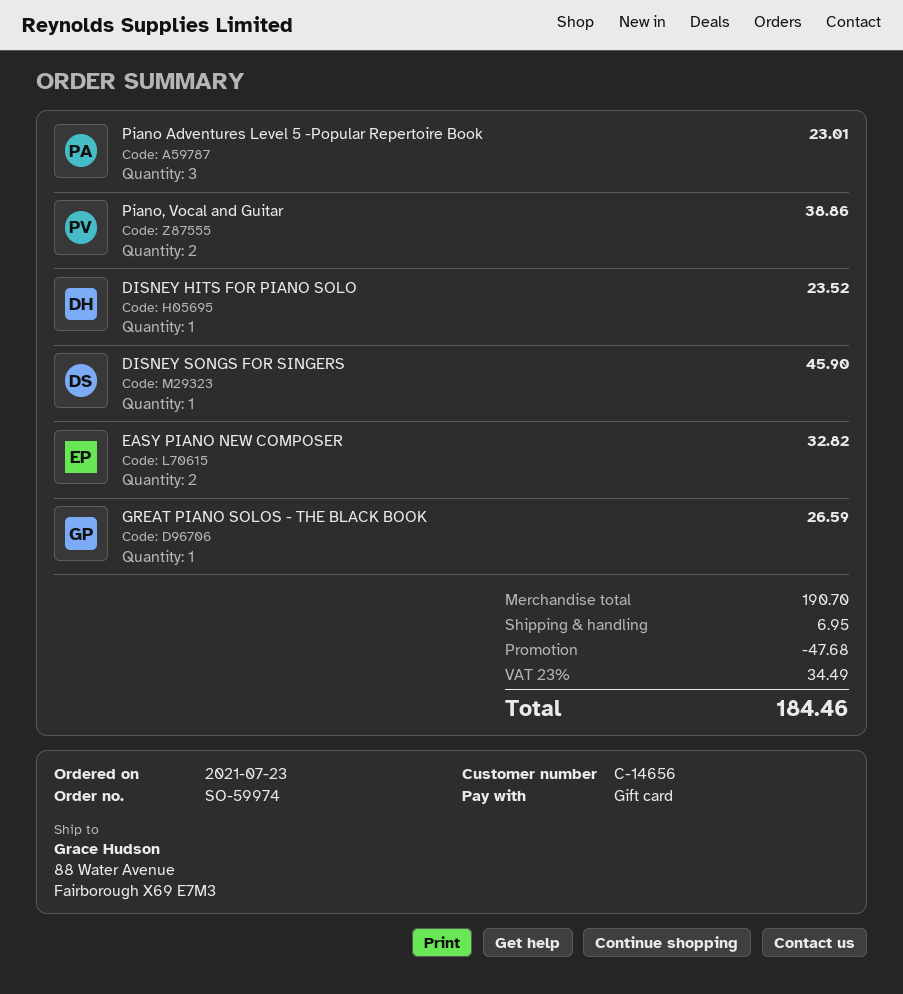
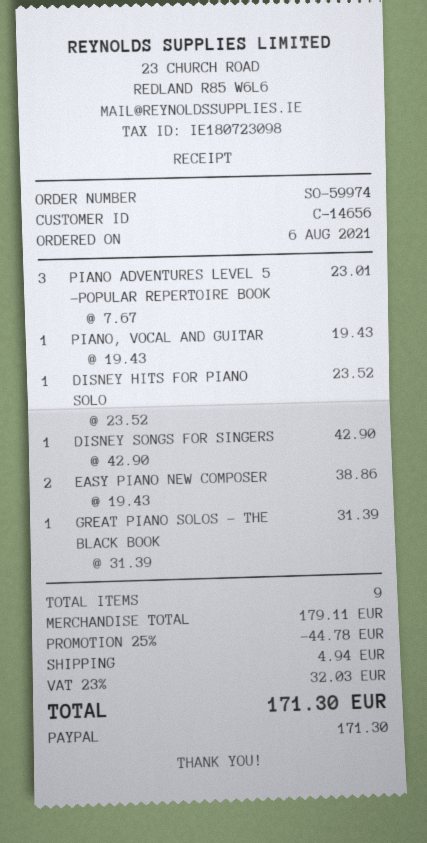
order date: 2021-07-23 -> 2021-08-06
payment method: gift card -> PayPal
Piano, Vocal and Guitar: 2 for 38.86 -> 1 for 19.43
DISNEY SONGS FOR SINGERS: 1 for 45.90 -> 1 for 42.90
EASY PIANO NEW COMPOSER: 2 for 32.82 -> 2 for 38.86
GREAT PIANO SOLOS - THE BLACK BOOK: 1 for 26.59 -> 1 for 31.39
subtotal: 190.70 -> 179.11
discount: 47.68 -> 44.78
shipping: 6.95 -> 4.94
tax: 23% = 34.49 -> 23% = 32.03
total: 184.46 -> 171.30

